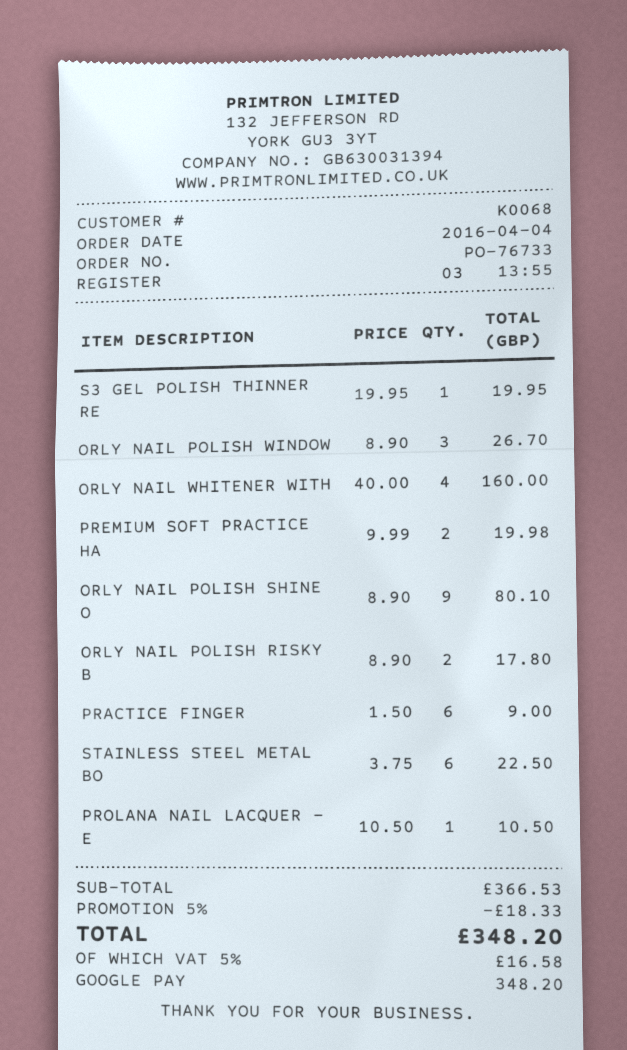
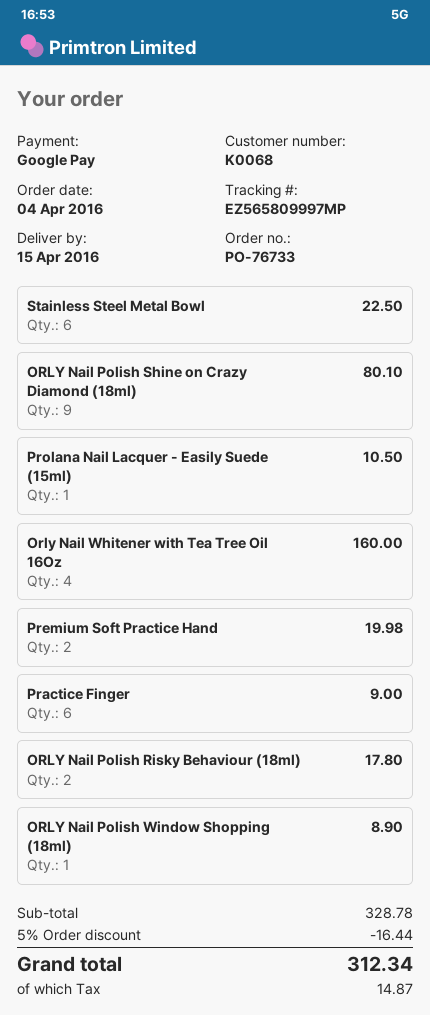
S3 GEL POLISH THINNER RE: 1 for 19.95 -> none
ORLY NAIL POLISH WINDOW: 3 for 26.70 -> 1 for 8.90
subtotal: 366.53 -> 328.78
discount: 5% = 18.33 -> 5% = 16.44
tax: 16.58 -> 14.87
total: 348.20 -> 312.34

